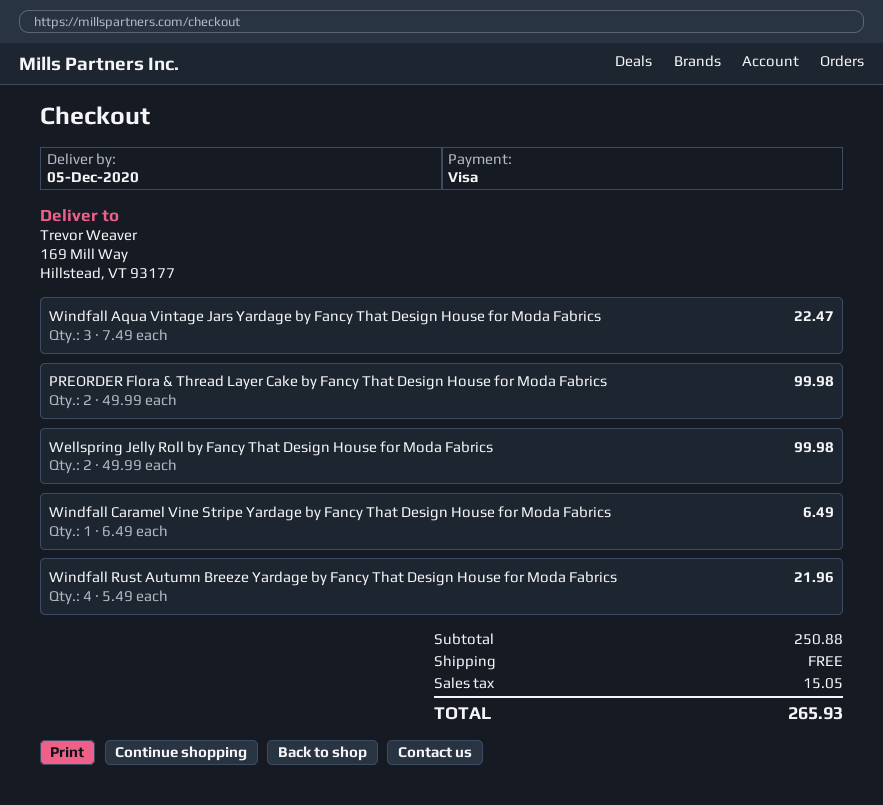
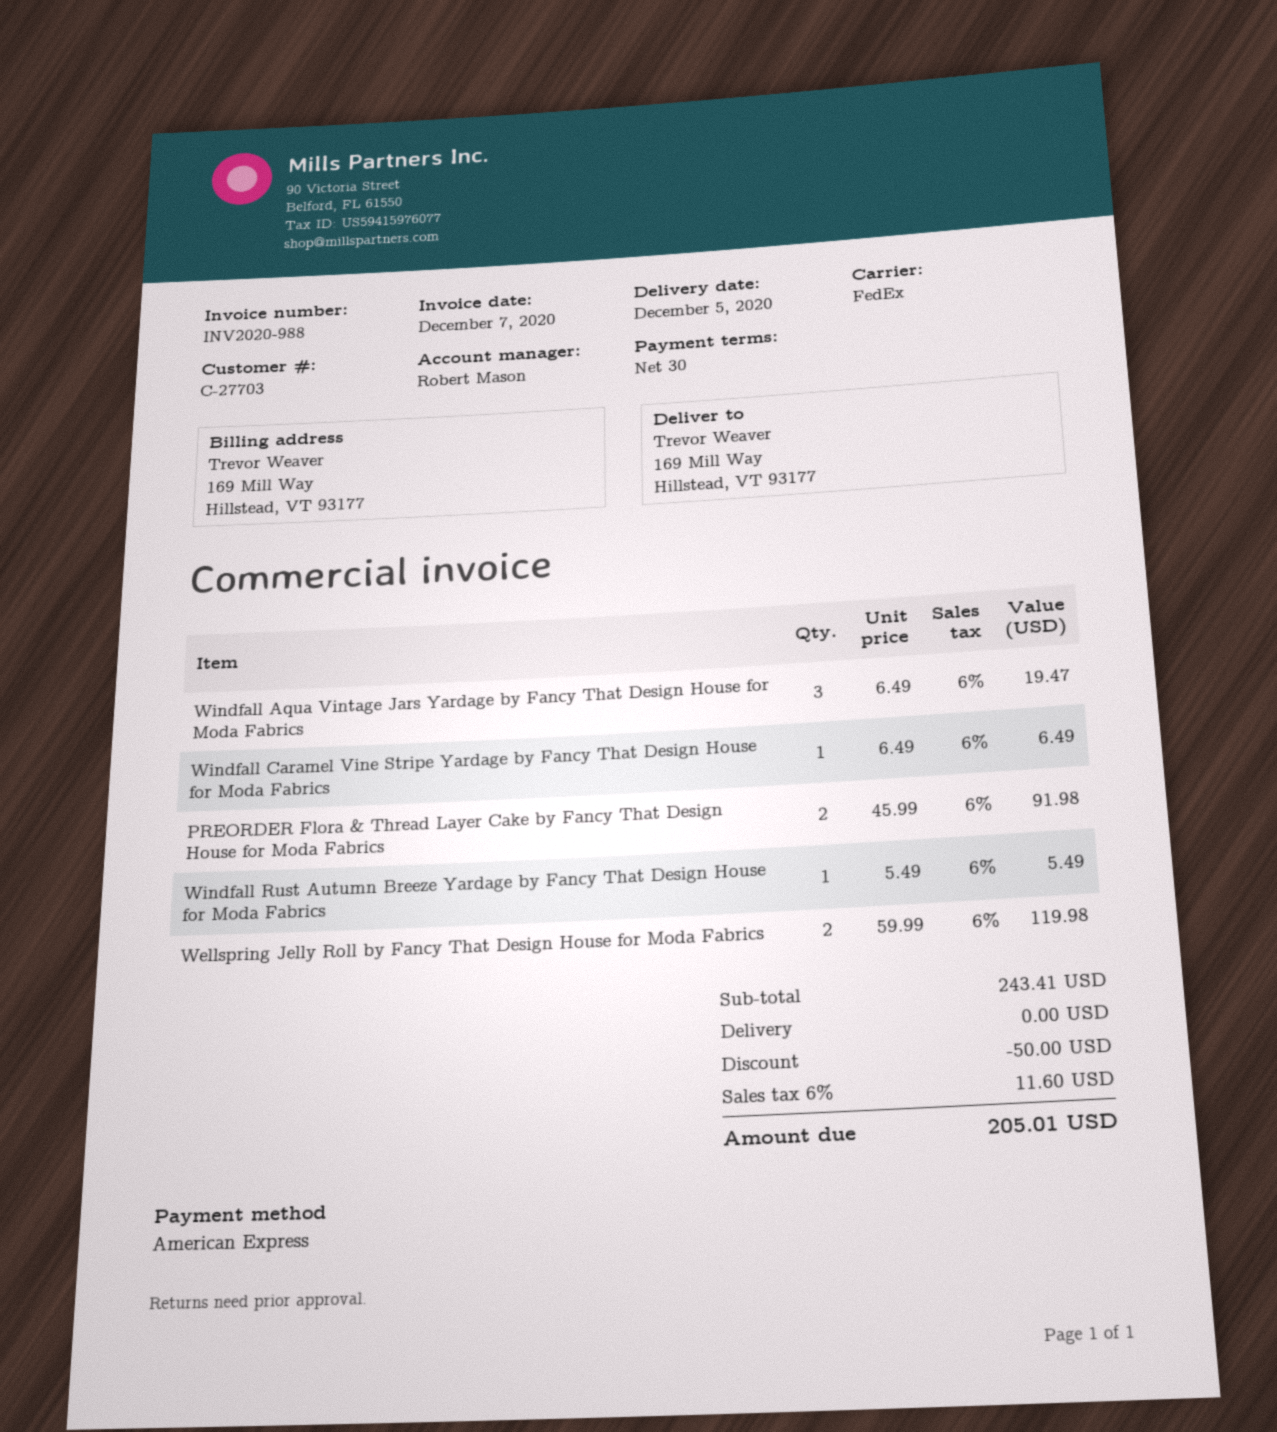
payment method: Visa -> American Express
Windfall Aqua Vintage Jars Yardage by Fancy That Design House for Moda Fabrics: 3 x 7.49 = 22.47 -> 3 x 6.49 = 19.47
PREORDER Flora & Thread Layer Cake by Fancy That Design House for Moda Fabrics: 2 x 49.99 = 99.98 -> 2 x 45.99 = 91.98
Wellspring Jelly Roll by Fancy That Design House for Moda Fabrics: 2 x 49.99 = 99.98 -> 2 x 59.99 = 119.98
Windfall Rust Autumn Breeze Yardage by Fancy That Design House for Moda Fabrics: 4 x 5.49 = 21.96 -> 1 x 5.49 = 5.49
subtotal: 250.88 -> 243.41
discount: none -> 50.00
tax: 15.05 -> 11.60
total: 265.93 -> 205.01

